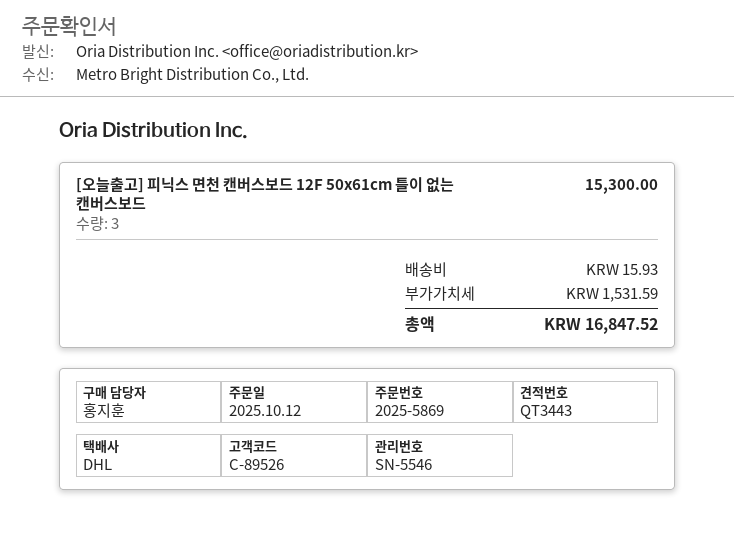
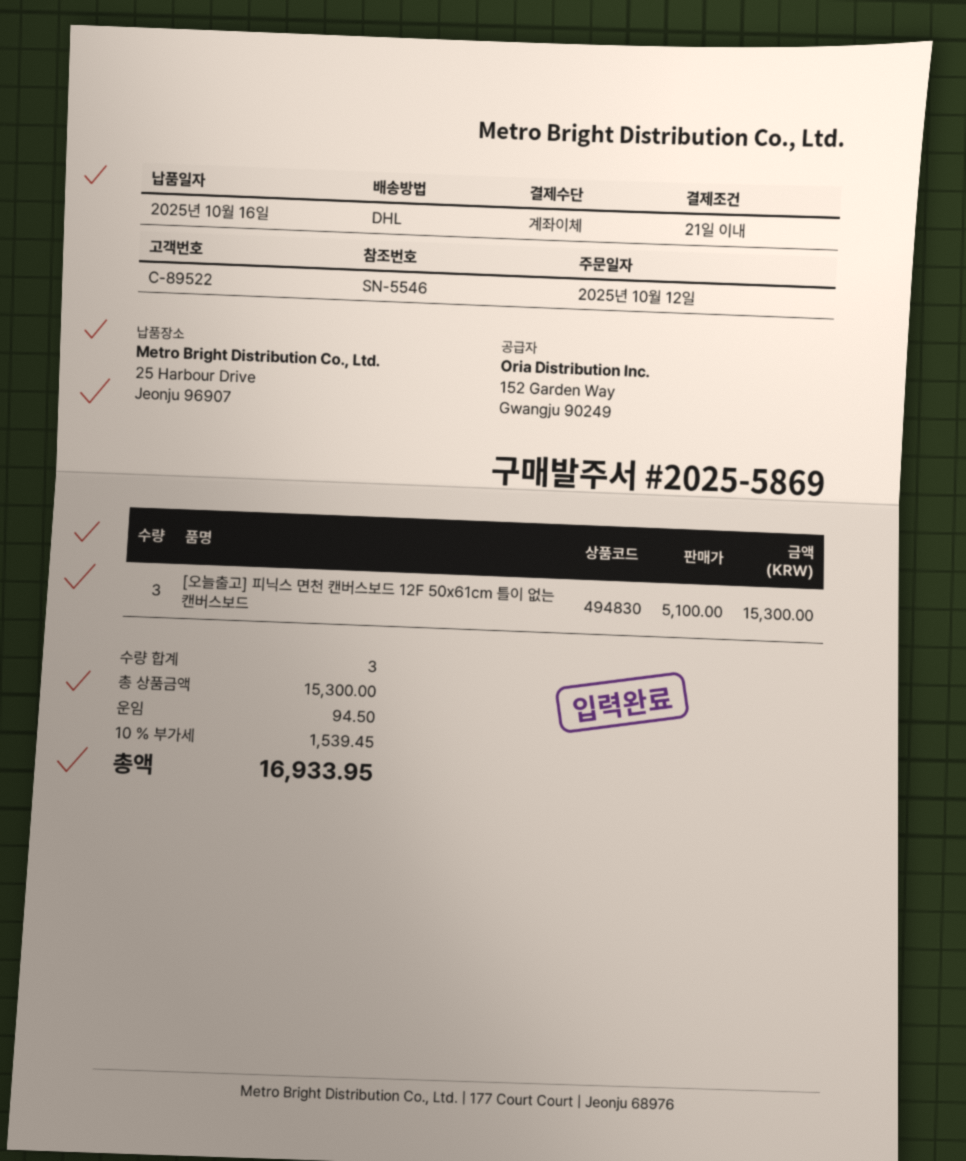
customer number: C-89526 -> C-89522
shipping: 15.93 -> 94.50
tax: 1531.59 -> 1539.45
total: 16847.52 -> 16933.95

